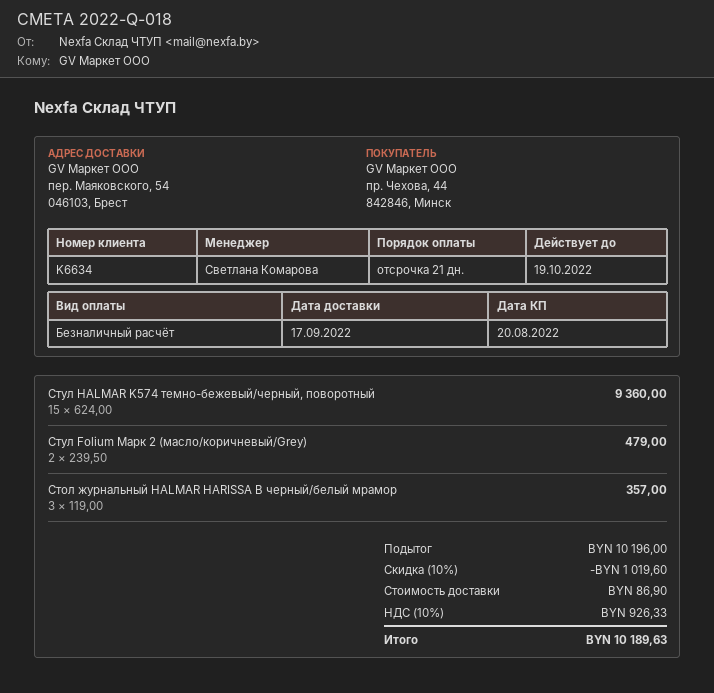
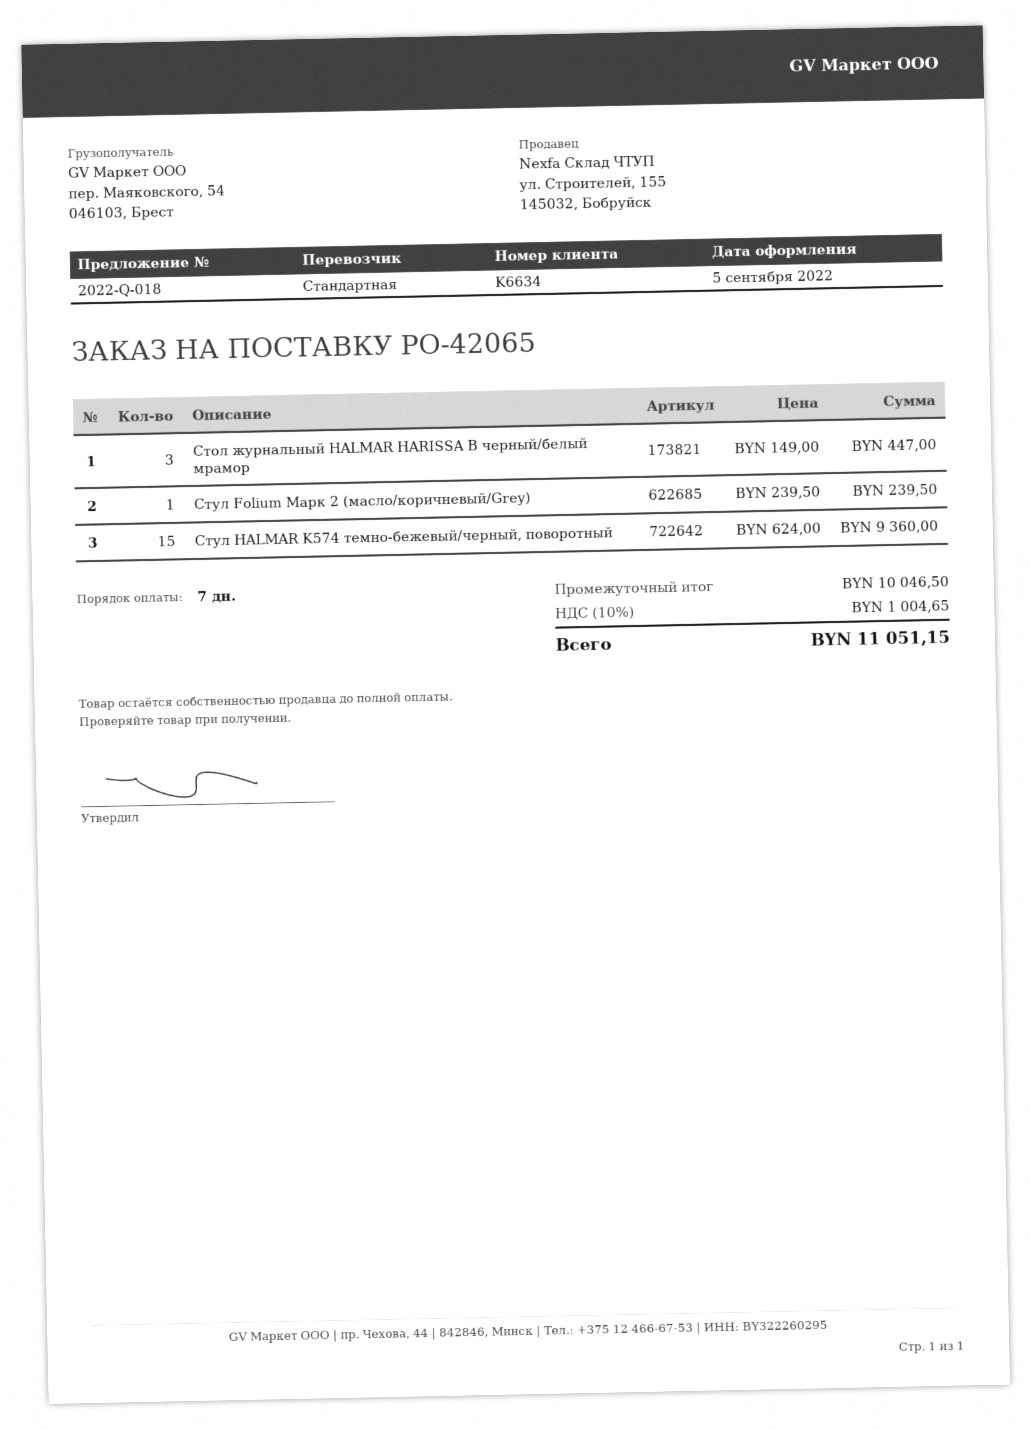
payment terms: 21 days -> 7 days
Стул Folium Марк 2 (масло/коричневый/Grey): 2 x 239.50 = 479.00 -> 1 x 239.50 = 239.50
Стол журнальный HALMAR HARISSA B черный/белый мрамор: 3 x 119.00 = 357.00 -> 3 x 149.00 = 447.00
subtotal: 10196.00 -> 10046.50
discount: 10% = 1019.60 -> none
shipping: 86.90 -> none
tax: 10% = 926.33 -> 10% = 1004.65
total: 10189.63 -> 11051.15

